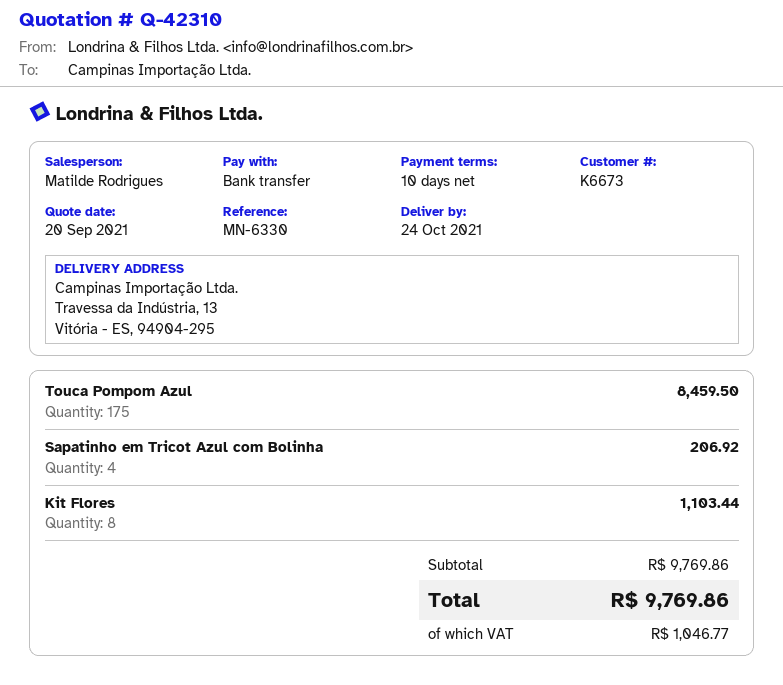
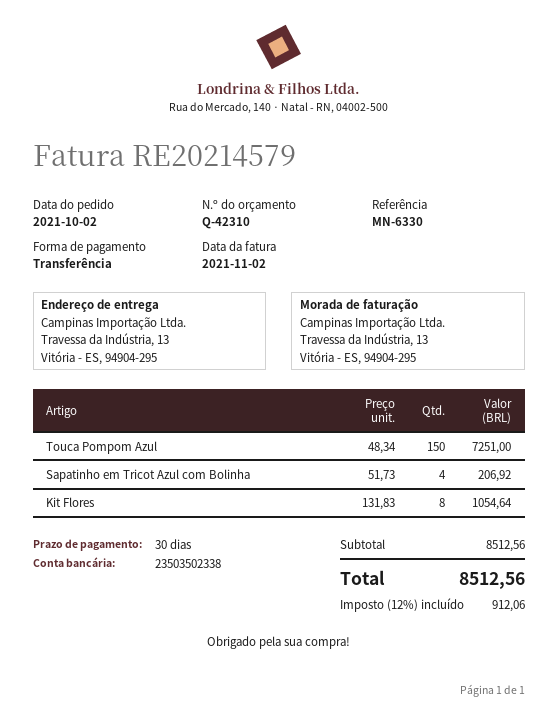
payment terms: 10 days -> 30 days
Touca Pompom Azul: 175 for 8459.50 -> 150 for 7251.00
Kit Flores: 8 for 1103.44 -> 8 for 1054.64
subtotal: 9769.86 -> 8512.56
tax: 1046.77 -> 912.06
total: 9769.86 -> 8512.56

